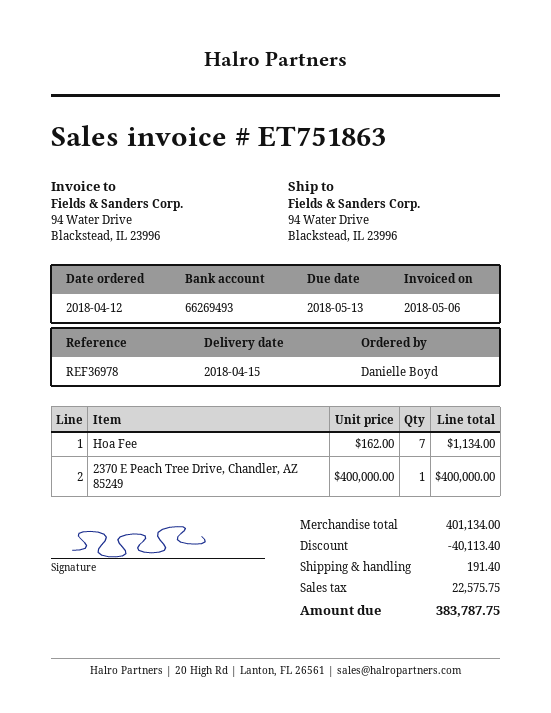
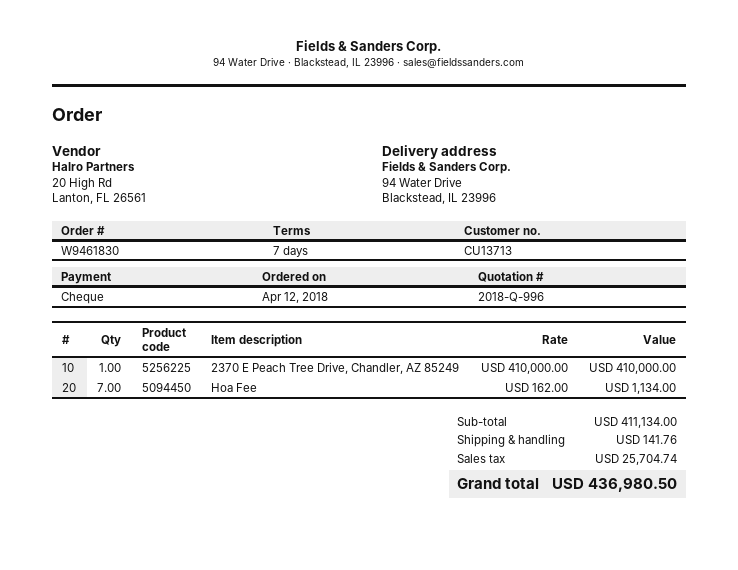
2370 E Peach Tree Drive, Chandler, AZ 85249: 1 x 400000.00 = 400000.00 -> 1 x 410000.00 = 410000.00
subtotal: 401134.00 -> 411134.00
discount: 40113.40 -> none
shipping: 191.40 -> 141.76
tax: 22575.75 -> 25704.74
total: 383787.75 -> 436980.50

